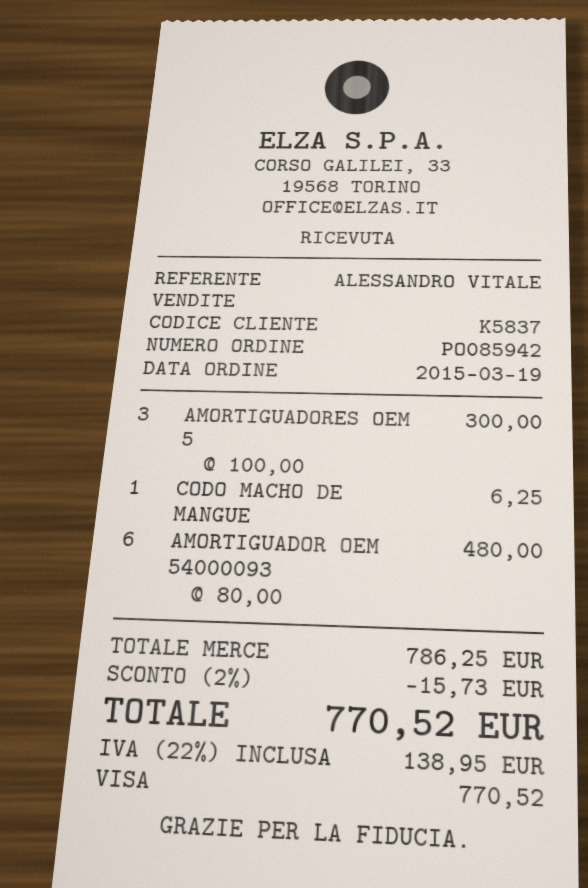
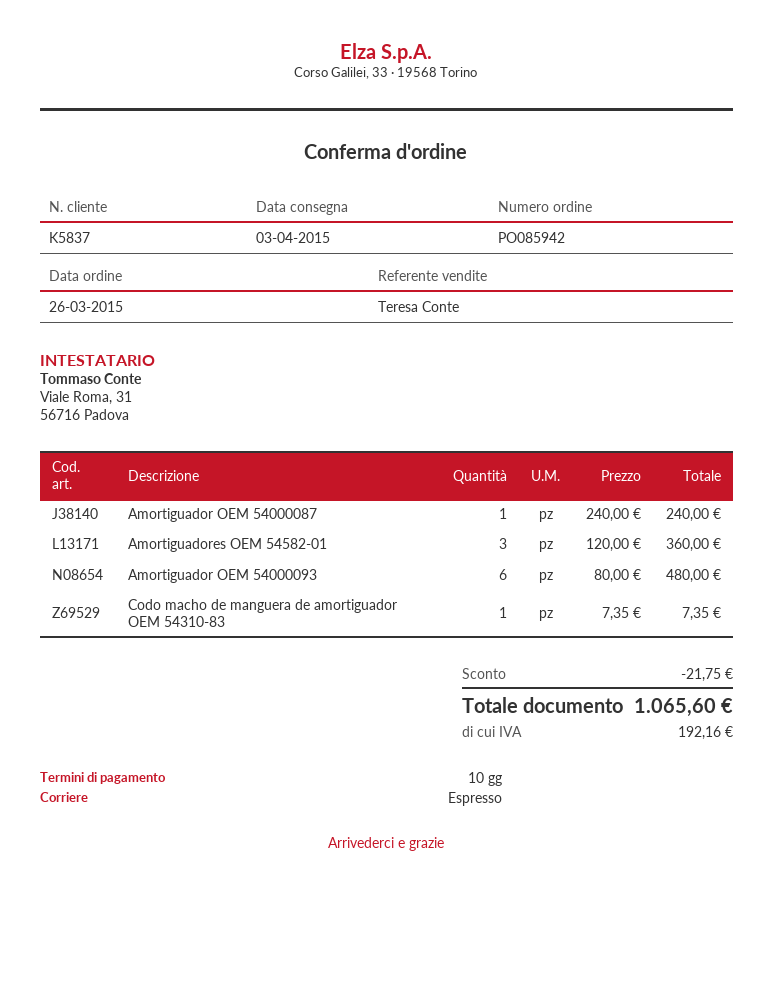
order date: 2015-03-19 -> 2015-03-26
sales rep: ALESSANDRO VITALE -> Teresa Conte
AMORTIGUADORES OEM 5: 3 x 100.00 = 300.00 -> 3 x 120.00 = 360.00
CODO MACHO DE MANGUE: 1 x 6.25 = 6.25 -> 1 x 7.35 = 7.35
Amortiguador OEM 54000087: none -> 1 x 240.00 = 240.00
discount: 15.73 -> 21.75
tax: 138.95 -> 192.16
total: 770.52 -> 1065.60

